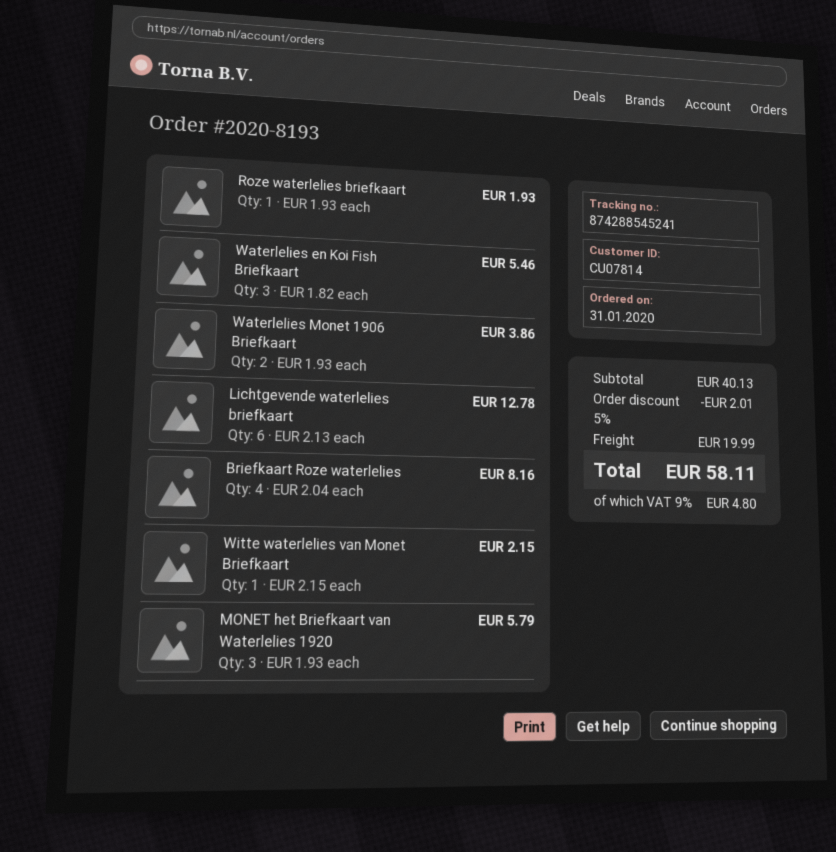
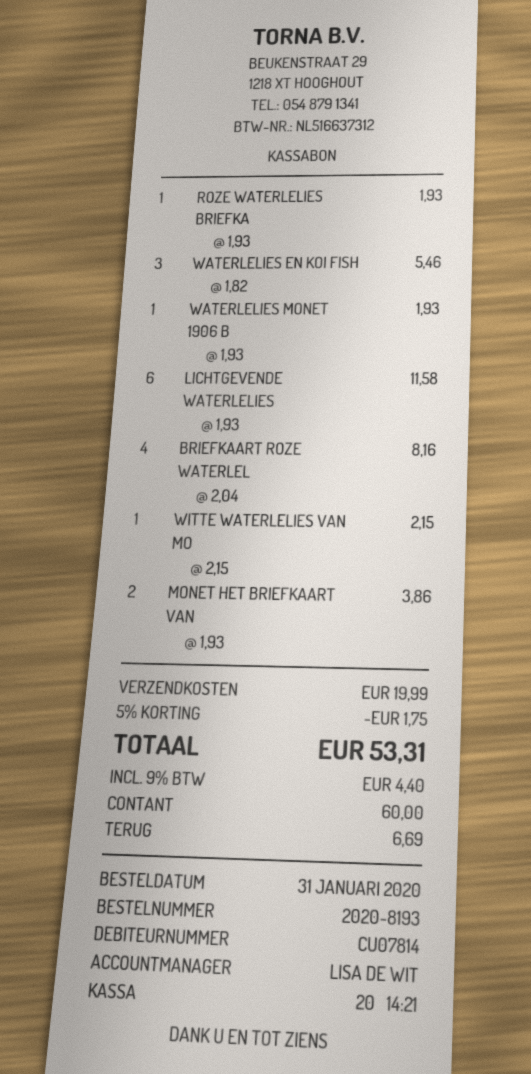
Waterlelies Monet 1906 Briefkaart: 2 x 1.93 = 3.86 -> 1 x 1.93 = 1.93
Lichtgevende waterlelies briefkaart: 6 x 2.13 = 12.78 -> 6 x 1.93 = 11.58
MONET het Briefkaart van Waterlelies 1920: 3 x 1.93 = 5.79 -> 2 x 1.93 = 3.86
discount: 5% = 2.01 -> 5% = 1.75
tax: 9% = 4.80 -> 9% = 4.40
total: 58.11 -> 53.31

